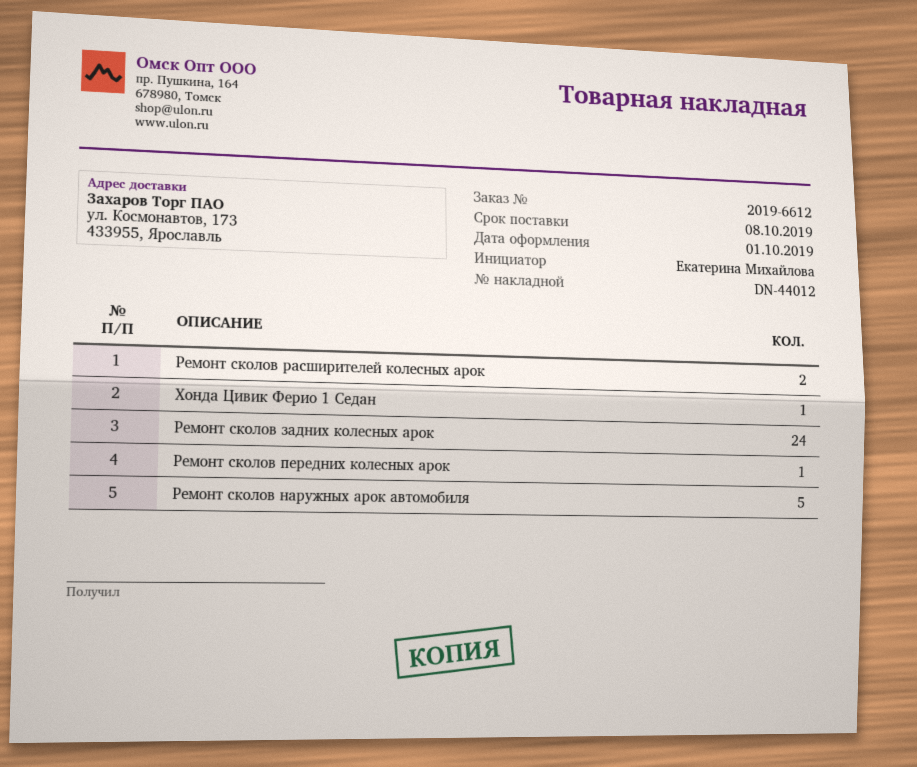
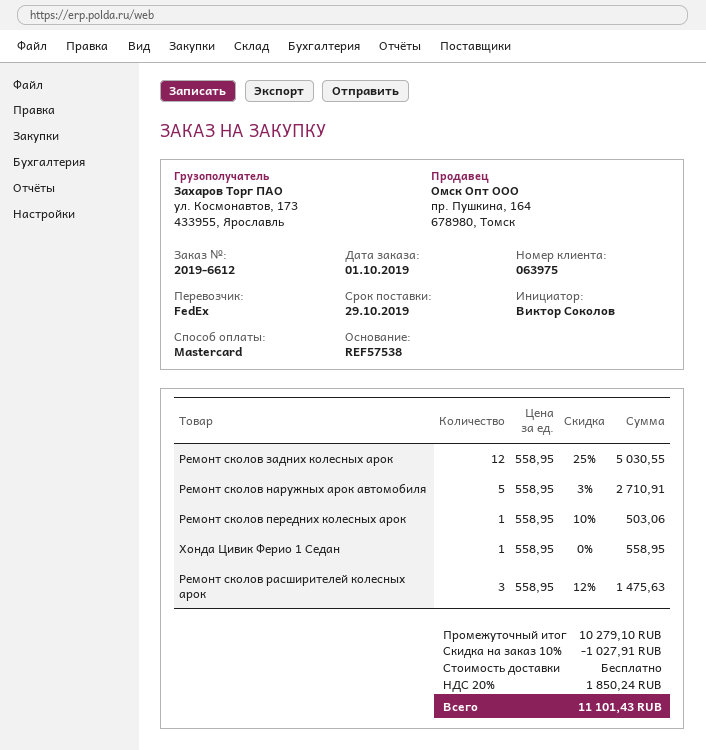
delivery date: 2019-10-08 -> 2019-10-29
ordered by: Екатерина Михайлова -> Виктор Соколов
Ремонт сколов расширителей колесных арок: 2 -> 3
Ремонт сколов задних колесных арок: 24 -> 12

